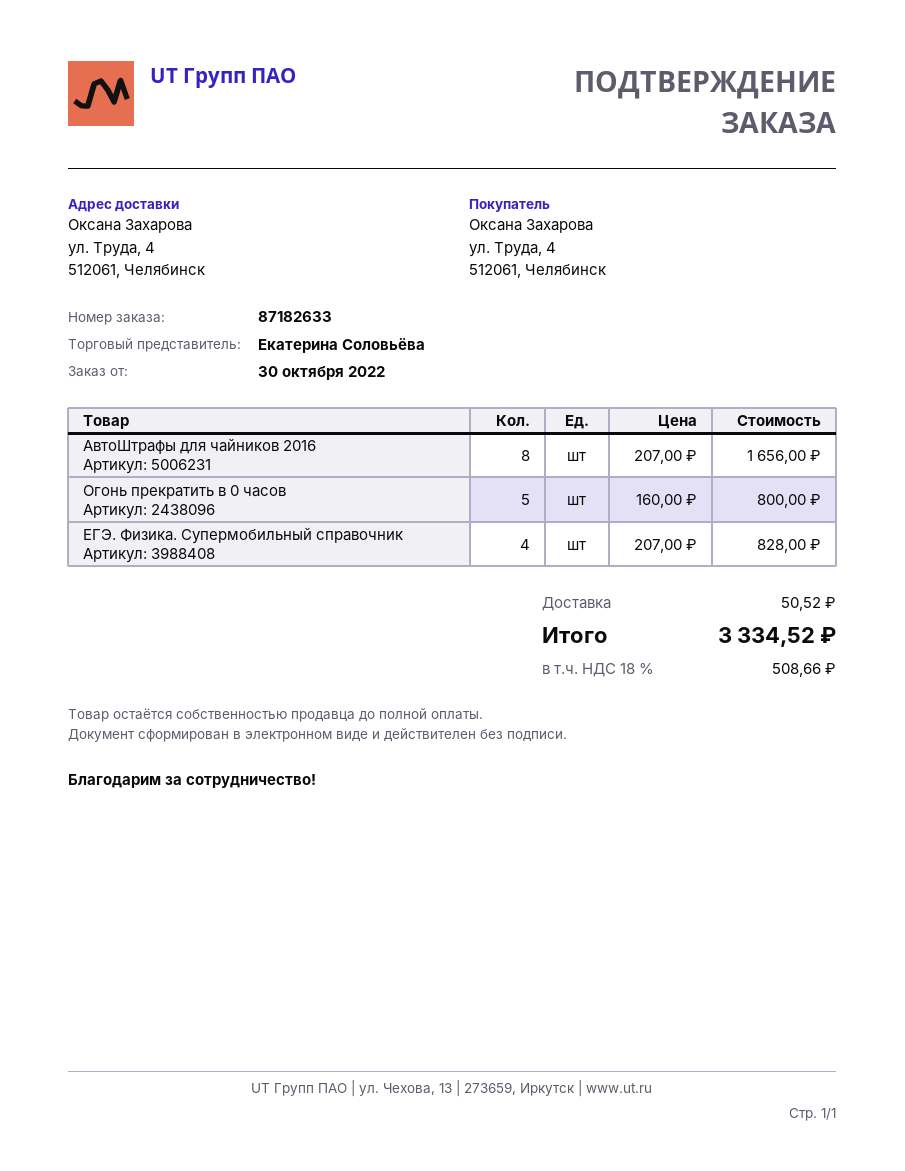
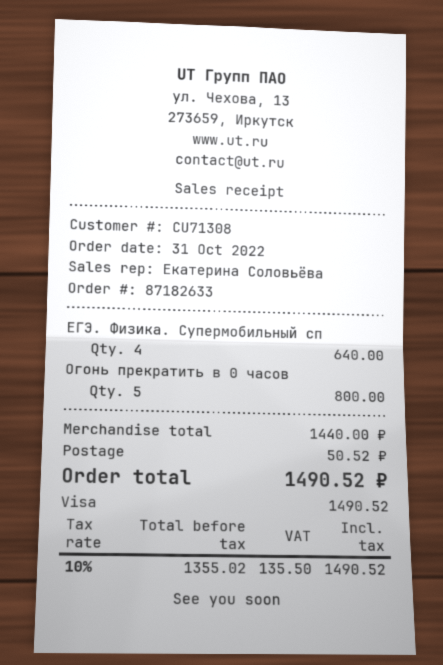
order date: 2022-10-30 -> 2022-10-31
АвтоШтрафы для чайников 2016: 8 for 1656.00 -> none
ЕГЭ. Физика. Супермобильный справочник: 4 for 828.00 -> 4 for 640.00
tax: 18% = 508.66 -> 10% = 135.50
total: 3334.52 -> 1490.52

